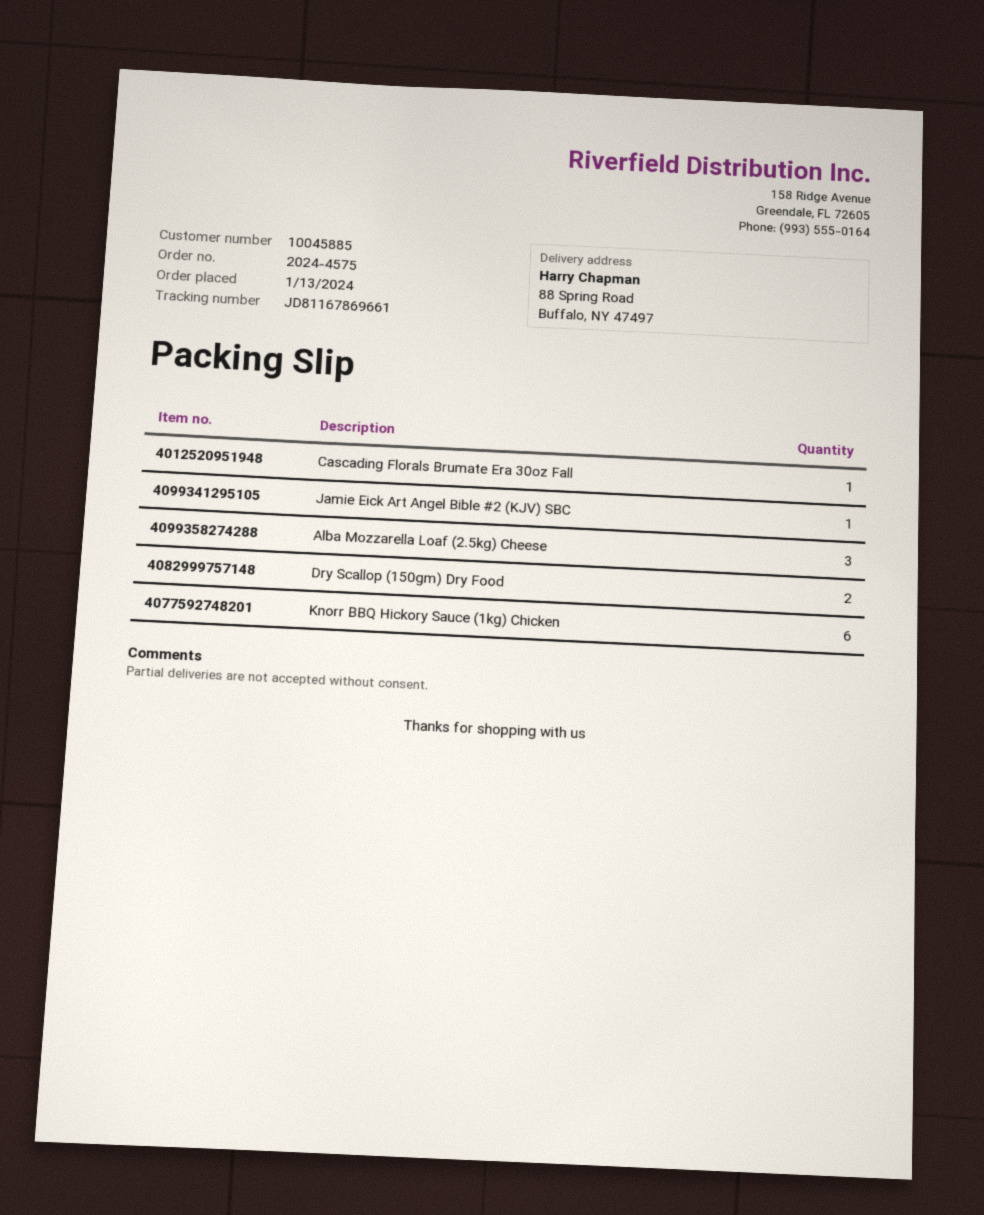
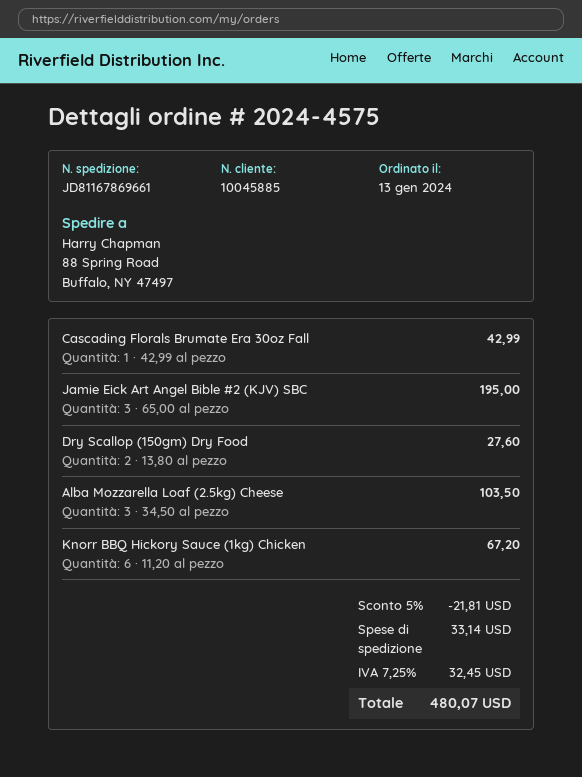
Jamie Eick Art Angel Bible #2 (KJV) SBC: 1 -> 3

